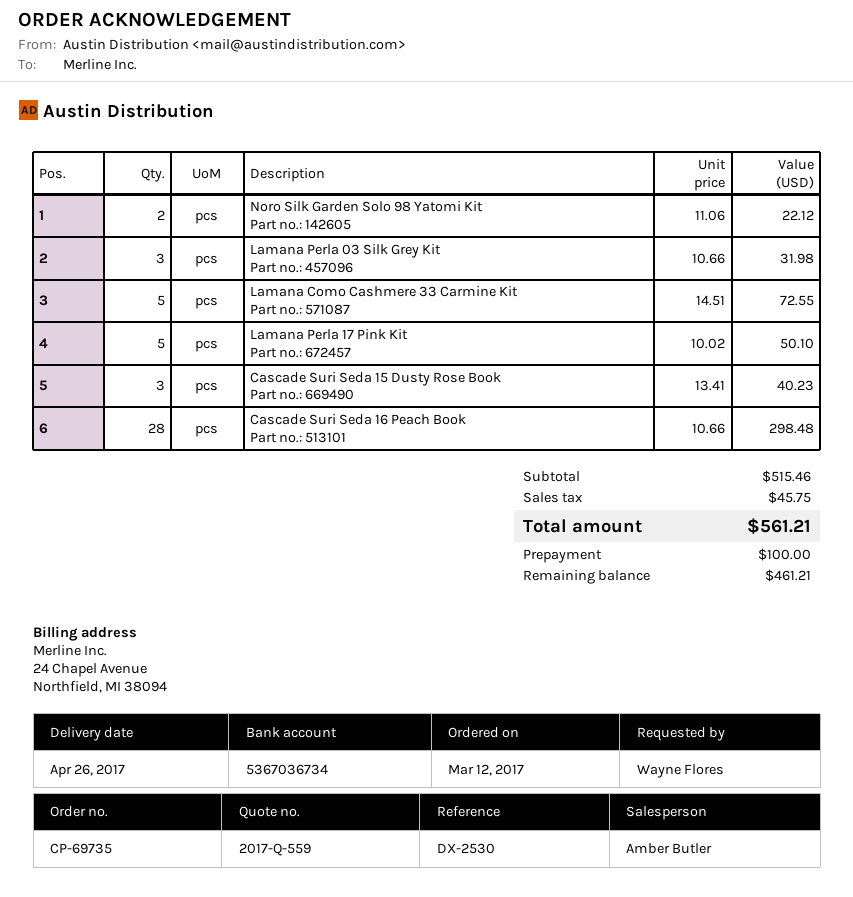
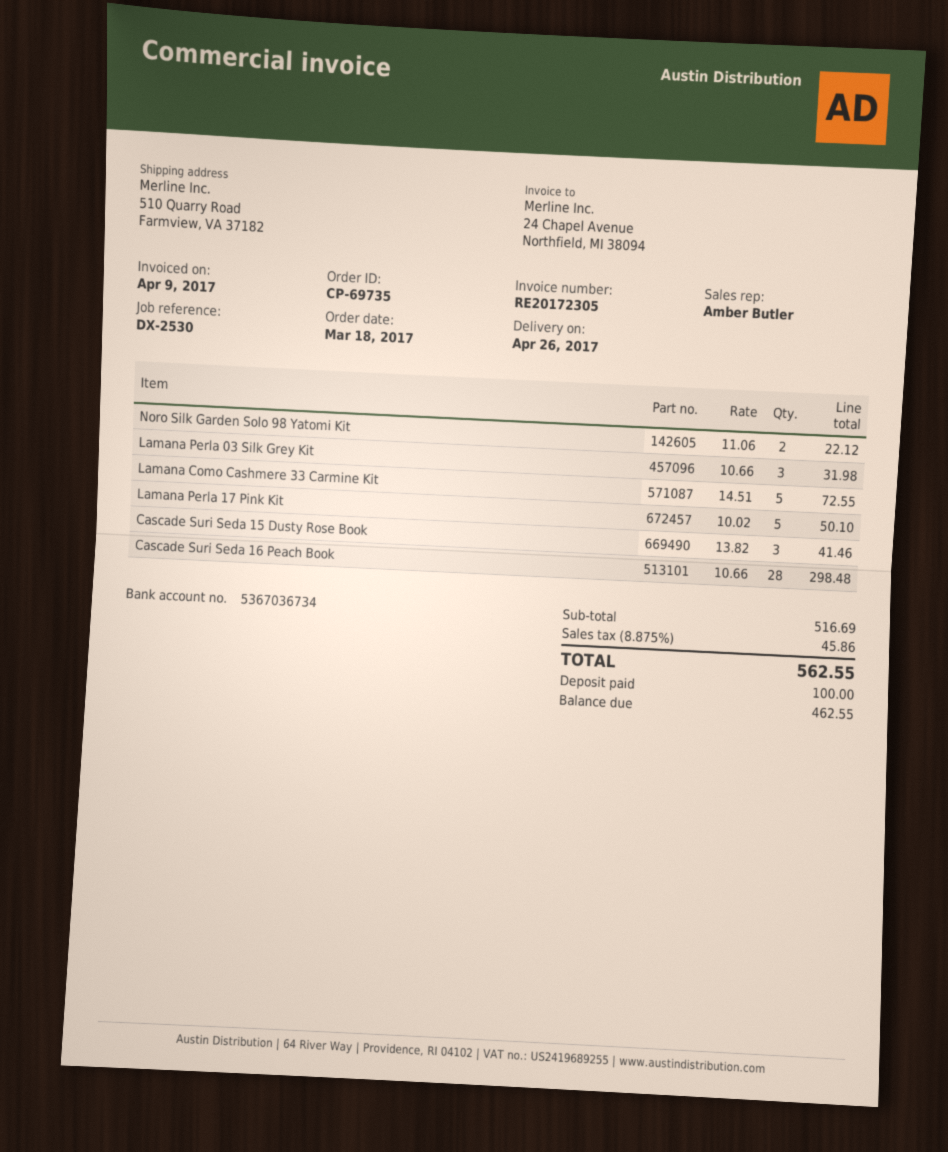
order date: 2017-03-12 -> 2017-03-18
Cascade Suri Seda 15 Dusty Rose Book: 3 x 13.41 = 40.23 -> 3 x 13.82 = 41.46
subtotal: 515.46 -> 516.69
tax: 45.75 -> 45.86
total: 561.21 -> 562.55
balance: 461.21 -> 462.55

